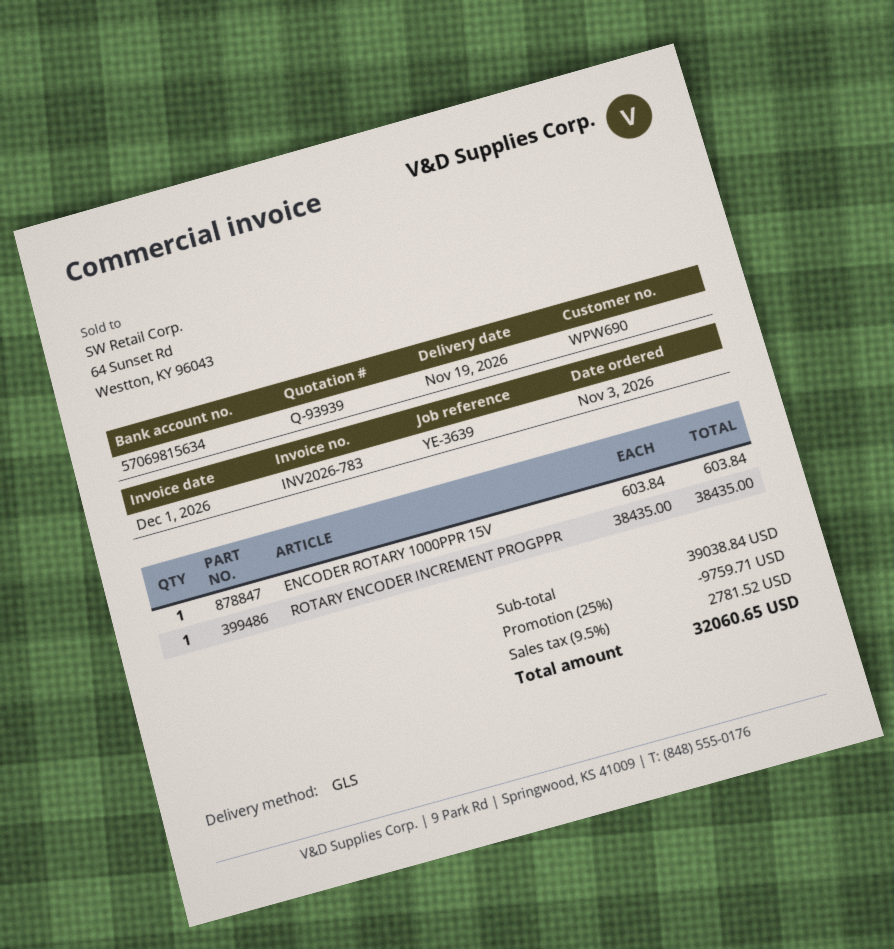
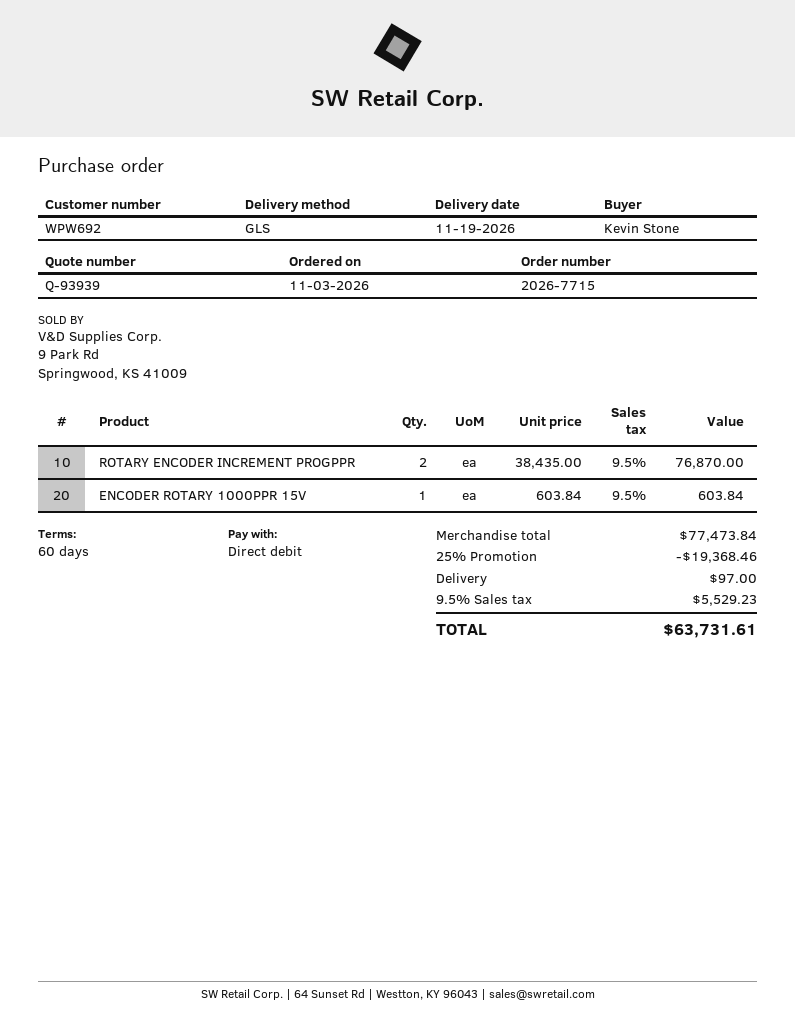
customer number: WPW690 -> WPW692
ROTARY ENCODER INCREMENT PROGPPR: 1 x 38435.00 = 38435.00 -> 2 x 38435.00 = 76870.00
subtotal: 39038.84 -> 77473.84
discount: 25% = 9759.71 -> 25% = 19368.46
shipping: none -> 97.00
tax: 9.5% = 2781.52 -> 9.5% = 5529.23
total: 32060.65 -> 63731.61

